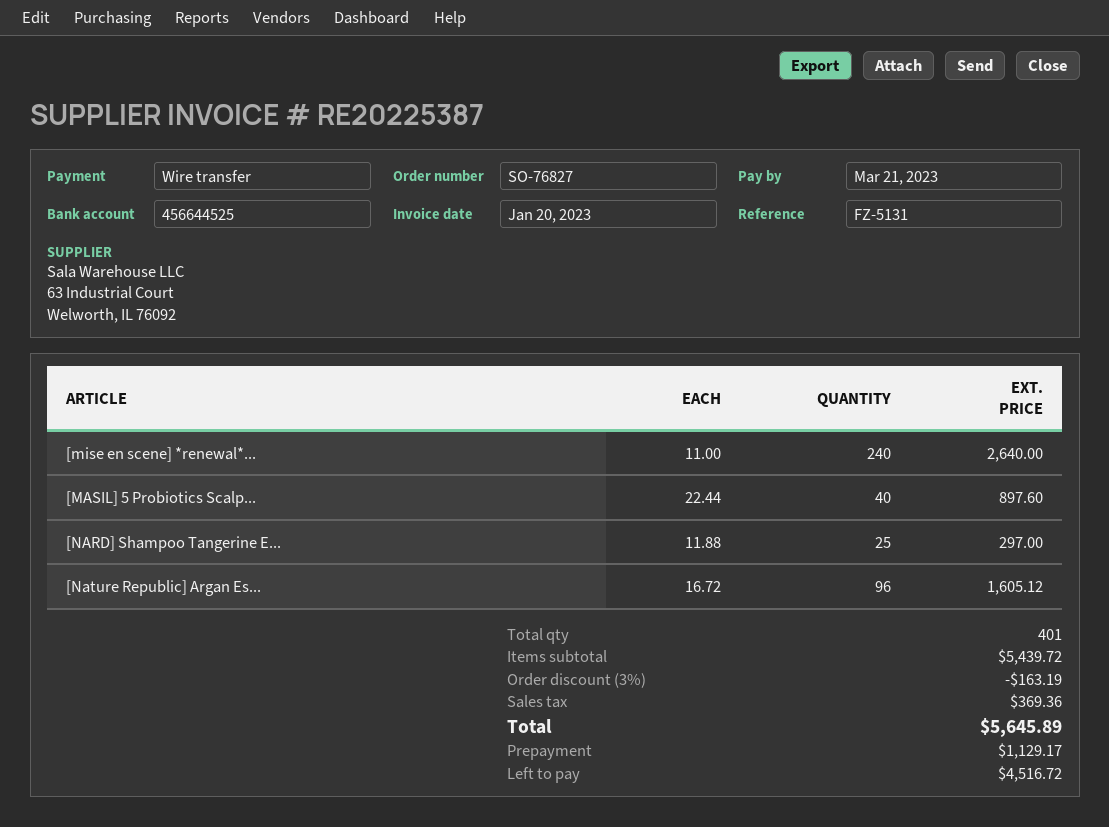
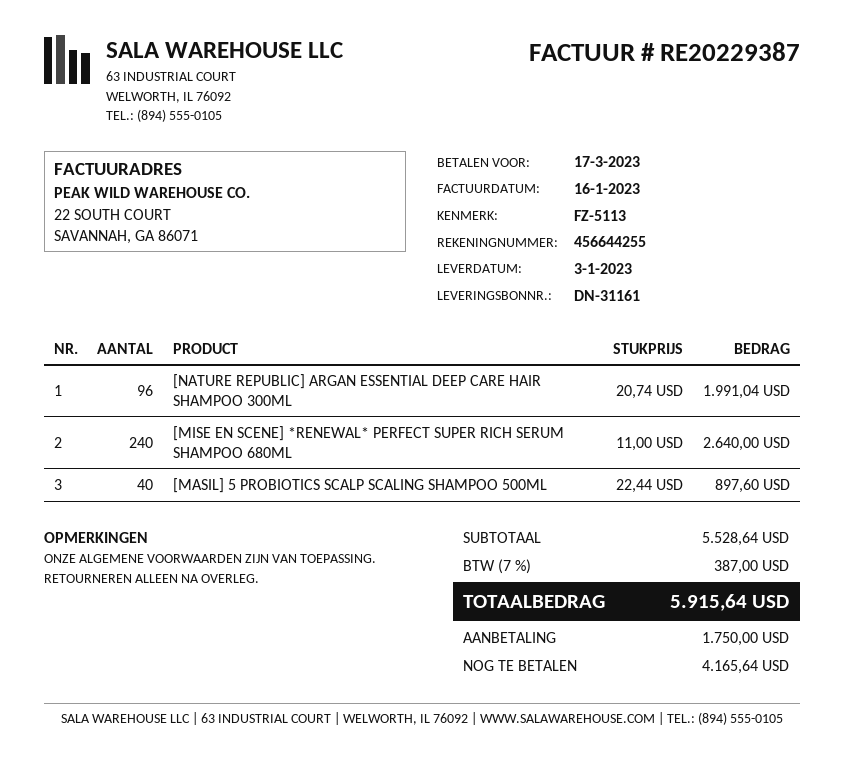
invoice number: RE20225387 -> RE20229387
invoice date: 2023-01-20 -> 2023-01-16
due date: 2023-03-21 -> 2023-03-17
reference: FZ-5131 -> FZ-5113
bank account: 456644525 -> 456644255
[NARD] Shampoo Tangerine E...: 25 x 11.88 = 297.00 -> none
[Nature Republic] Argan Es...: 96 x 16.72 = 1605.12 -> 96 x 20.74 = 1991.04
subtotal: 5439.72 -> 5528.64
discount: 3% = 163.19 -> none
tax: 369.36 -> 387.00
total: 5645.89 -> 5915.64
deposit: 1129.17 -> 1750.00
balance: 4516.72 -> 4165.64

